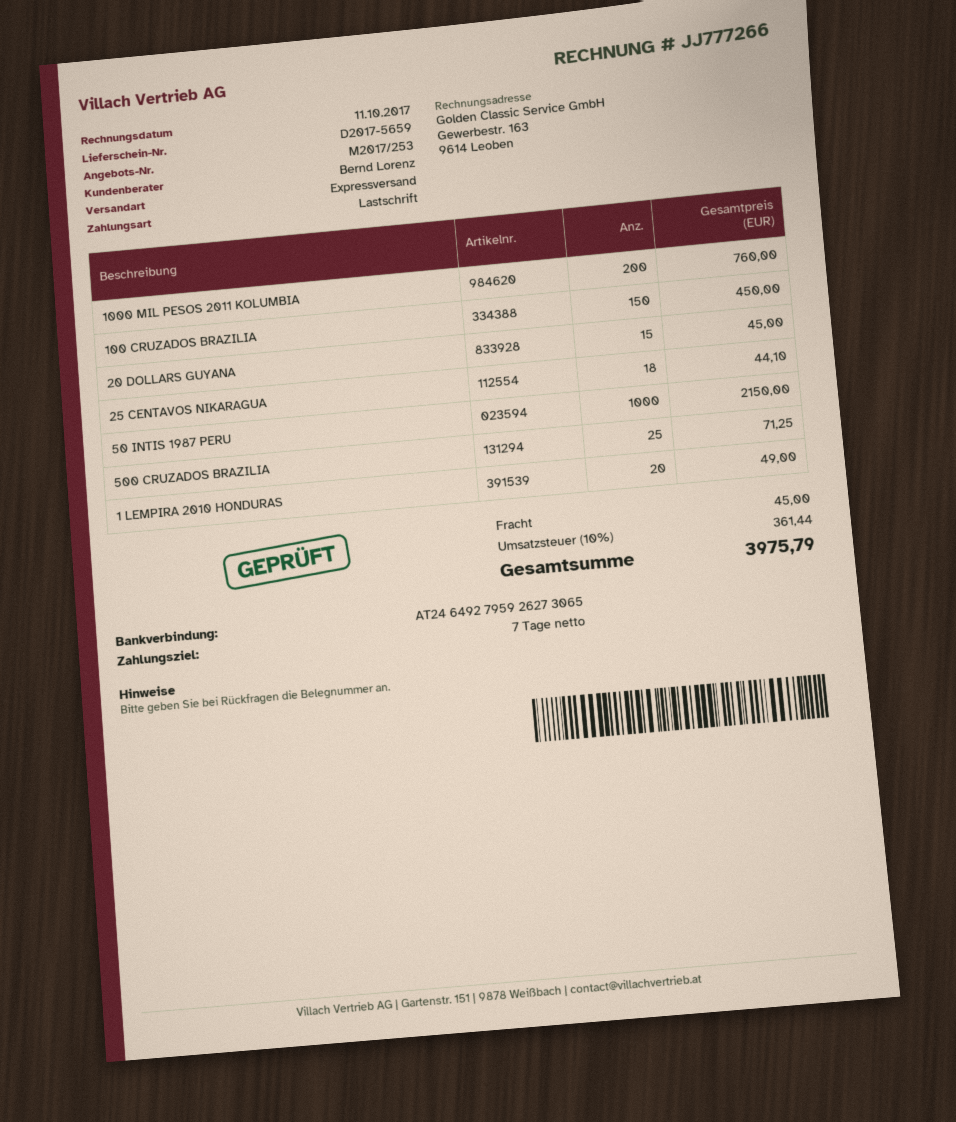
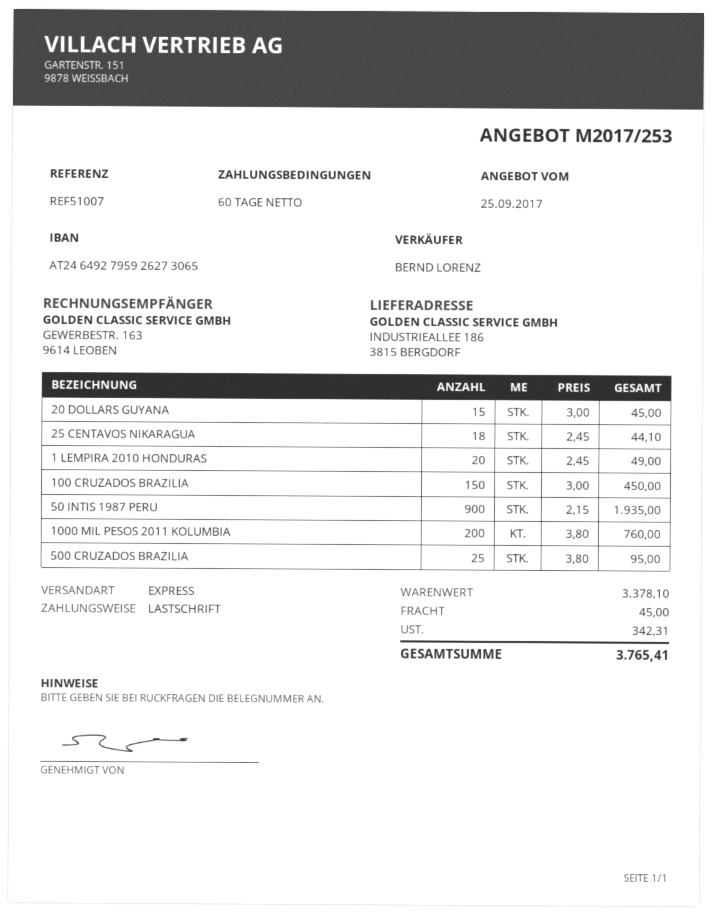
payment terms: 7 days -> 60 days
50 INTIS 1987 PERU: 1000 for 2150.00 -> 900 for 1935.00
500 CRUZADOS BRAZILIA: 25 for 71.25 -> 25 for 95.00
tax: 361.44 -> 342.31
total: 3975.79 -> 3765.41

